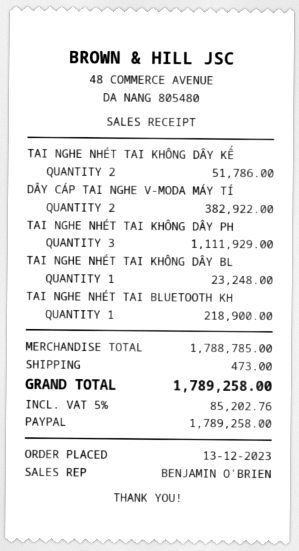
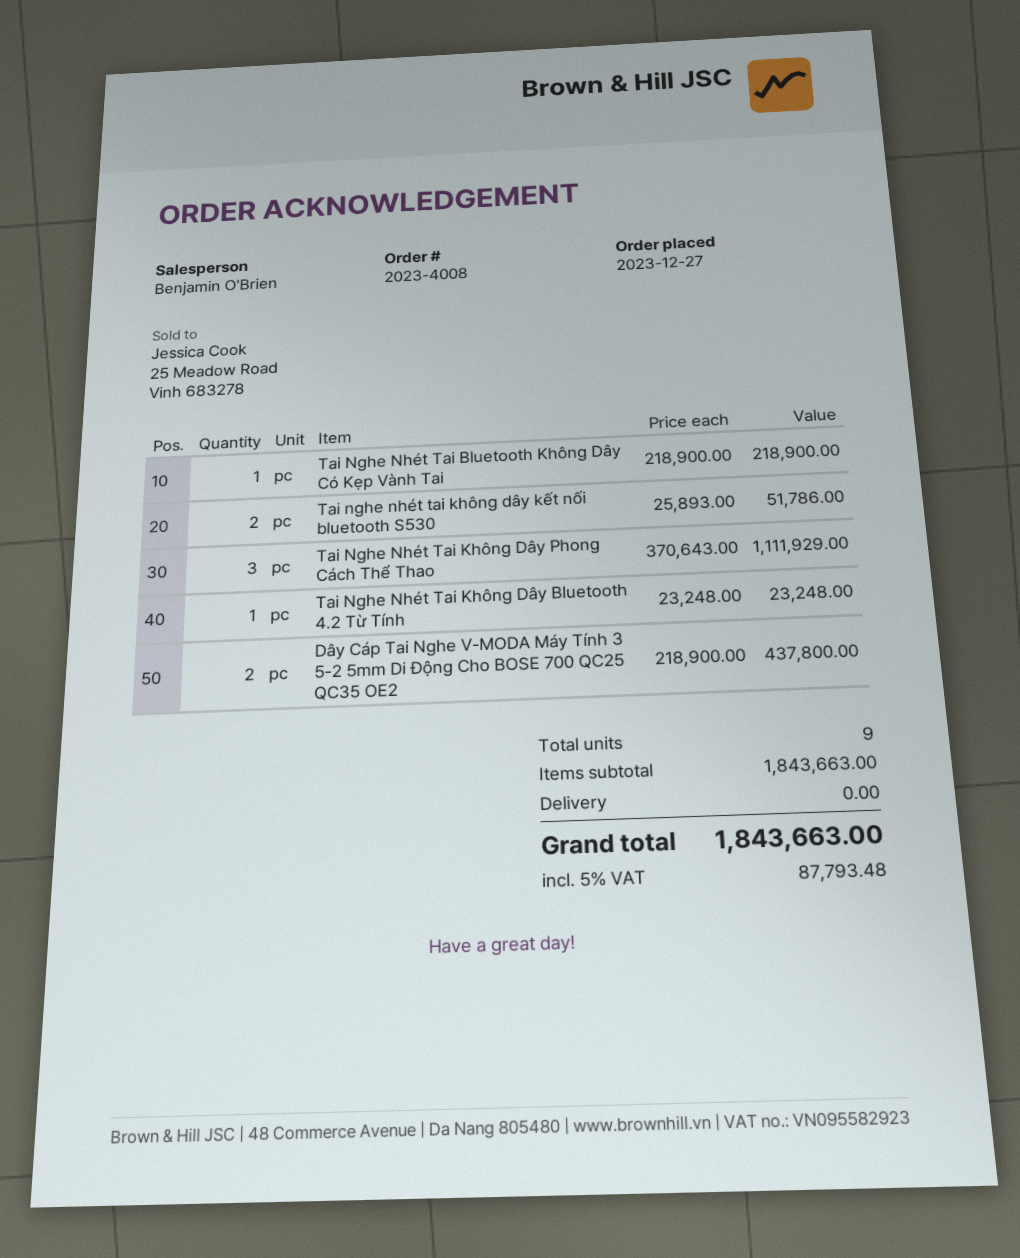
order date: 2023-12-13 -> 2023-12-27
DÂY CÁP TAI NGHE V-MODA MÁY TÍ: 2 for 382922.00 -> 2 for 437800.00
subtotal: 1788785.00 -> 1843663.00
shipping: 473.00 -> 0.00
tax: 5% = 85202.76 -> 5% = 87793.48
total: 1789258.00 -> 1843663.00

